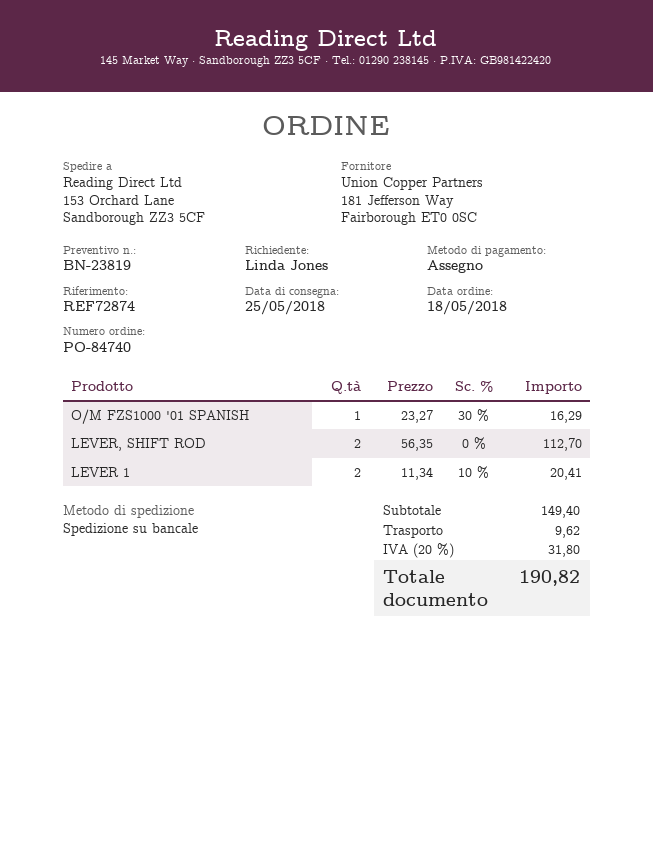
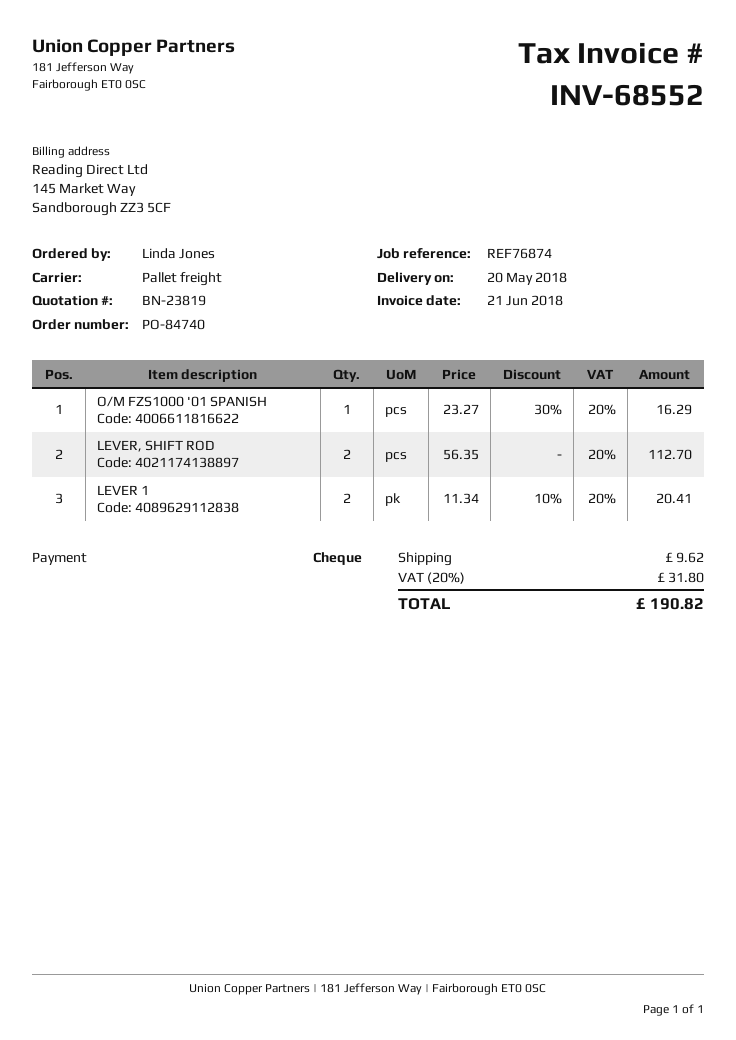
delivery date: 2018-05-25 -> 2018-05-20
reference: REF72874 -> REF76874

